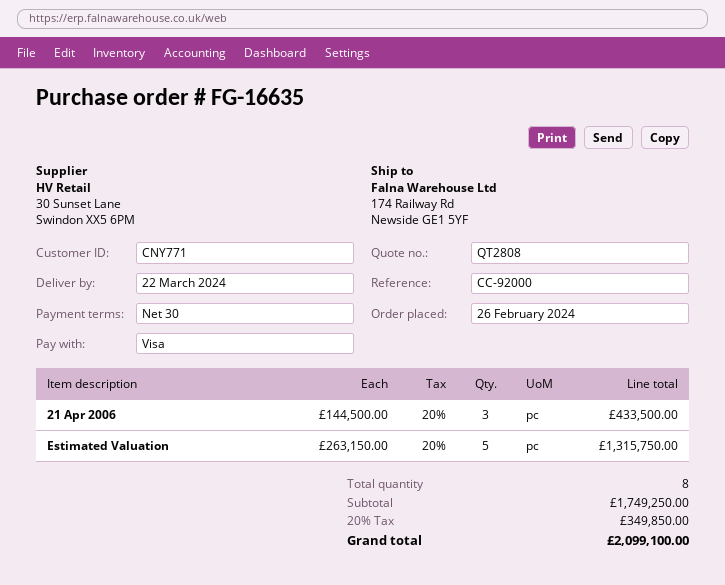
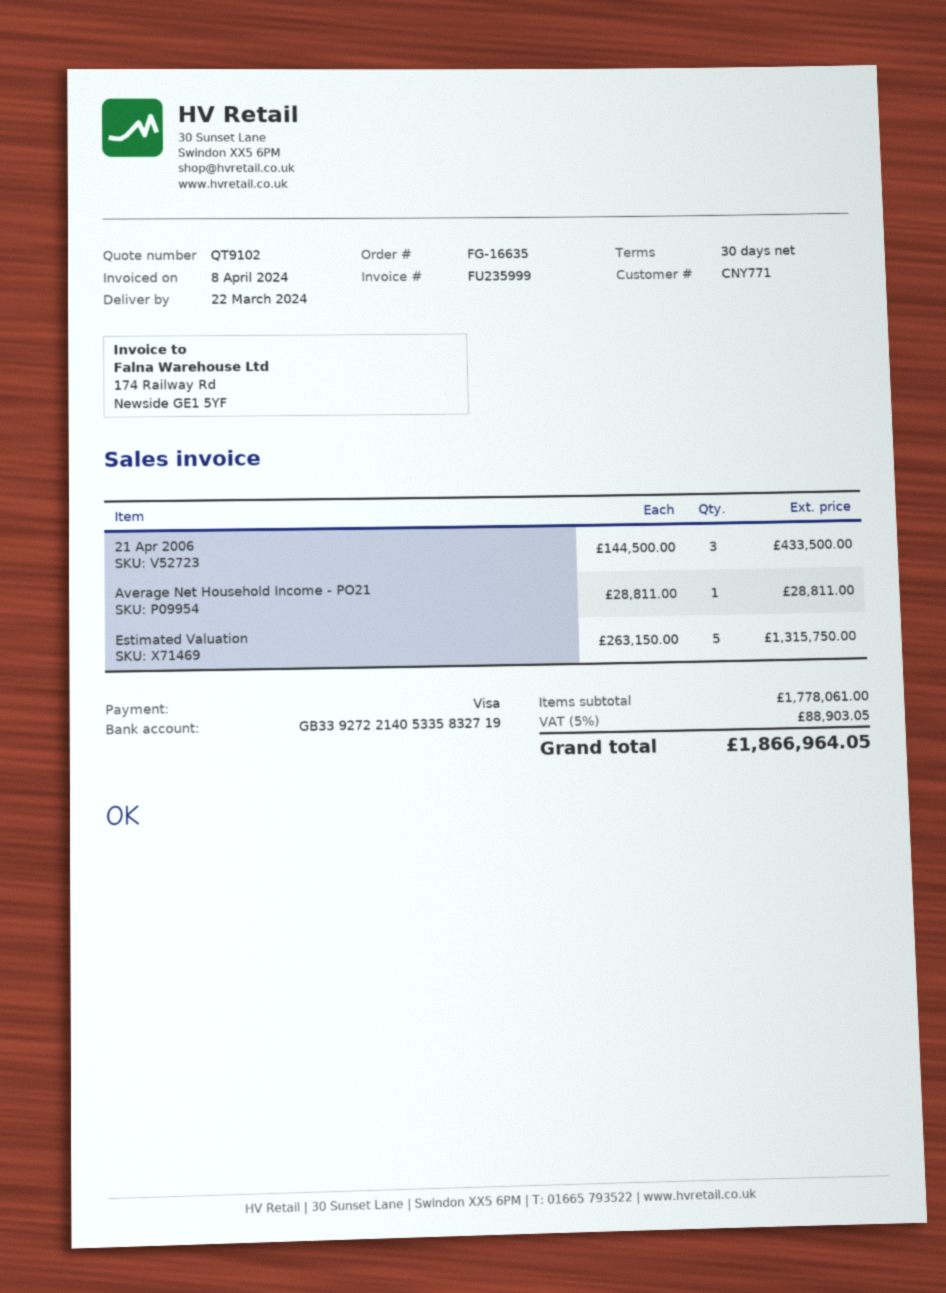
quote number: QT2808 -> QT9102
Average Net Household Income - PO21: none -> 1 x 28811.00 = 28811.00
subtotal: 1749250.00 -> 1778061.00
tax: 20% = 349850.00 -> 5% = 88903.05
total: 2099100.00 -> 1866964.05

